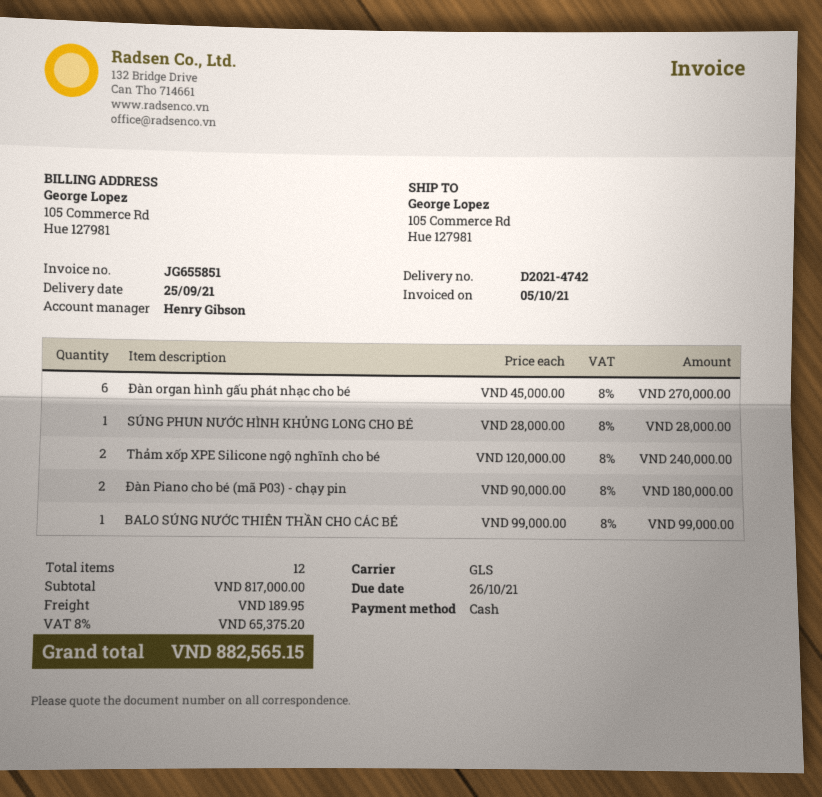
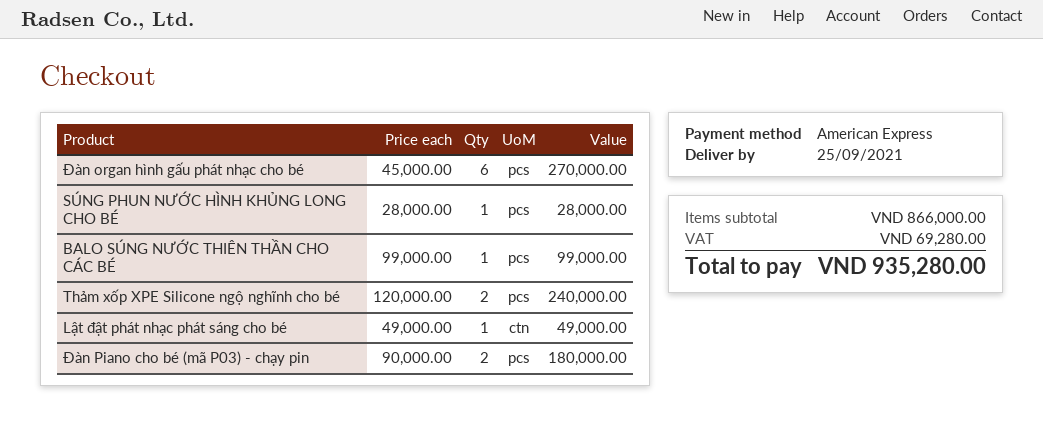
payment method: cash -> American Express
Lật đật phát nhạc phát sáng cho bé: none -> 1 x 49000.00 = 49000.00
subtotal: 817000.00 -> 866000.00
shipping: 189.95 -> none
tax: 65375.20 -> 69280.00
total: 882565.15 -> 935280.00

